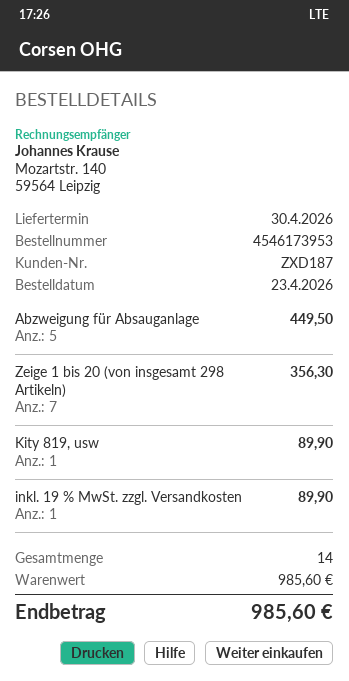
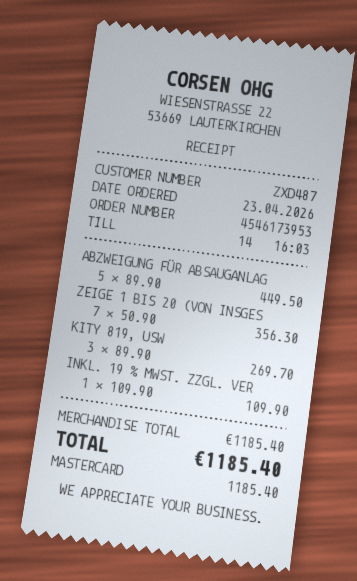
customer number: ZXD187 -> ZXD487
Kity 819, usw: 1 for 89.90 -> 3 for 269.70
inkl. 19 % MwSt. zzgl. Versandkosten: 1 for 89.90 -> 1 for 109.90
subtotal: 985.60 -> 1185.40
total: 985.60 -> 1185.40

